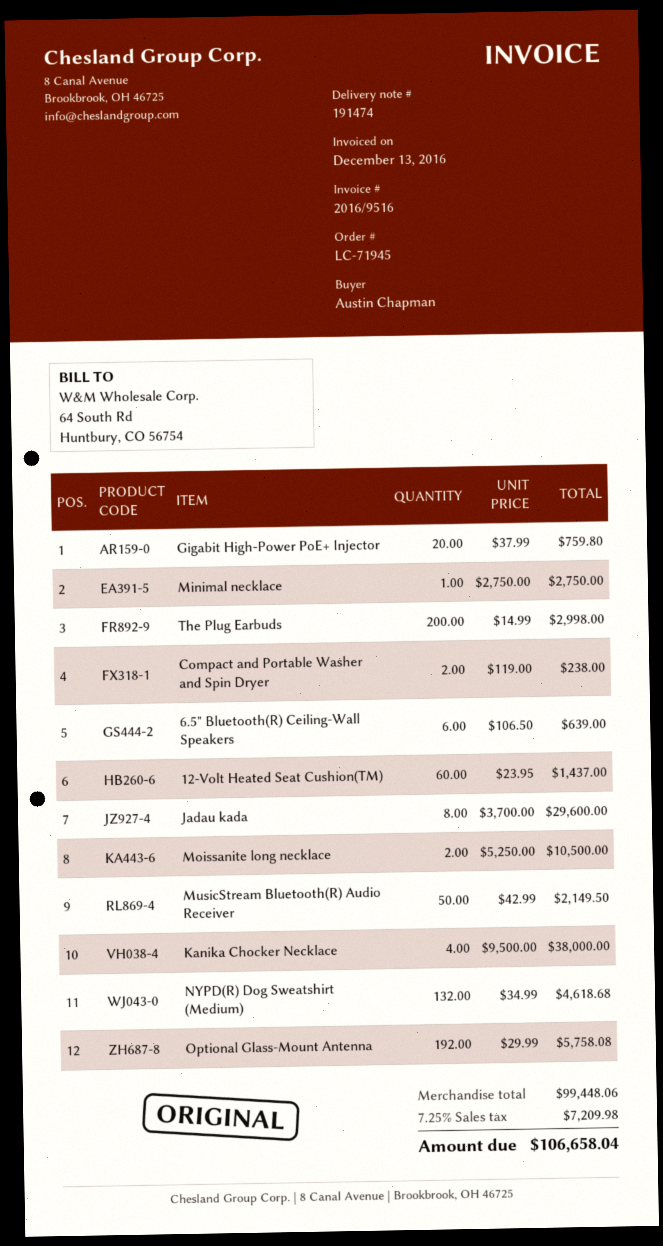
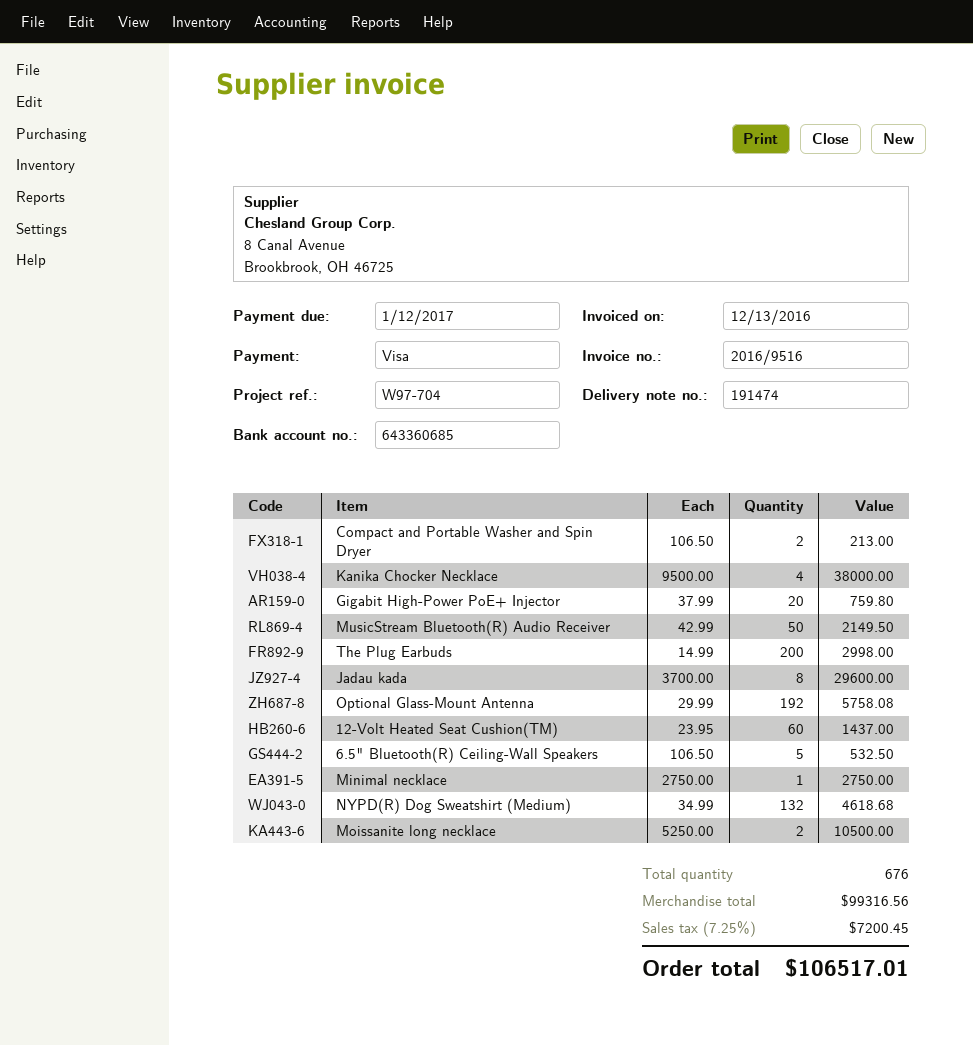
Compact and Portable Washer and Spin Dryer: 2 x 119.00 = 238.00 -> 2 x 106.50 = 213.00
6.5" Bluetooth(R) Ceiling-Wall Speakers: 6 x 106.50 = 639.00 -> 5 x 106.50 = 532.50
subtotal: 99448.06 -> 99316.56
tax: 7.25% = 7209.98 -> 7.25% = 7200.45
total: 106658.04 -> 106517.01

